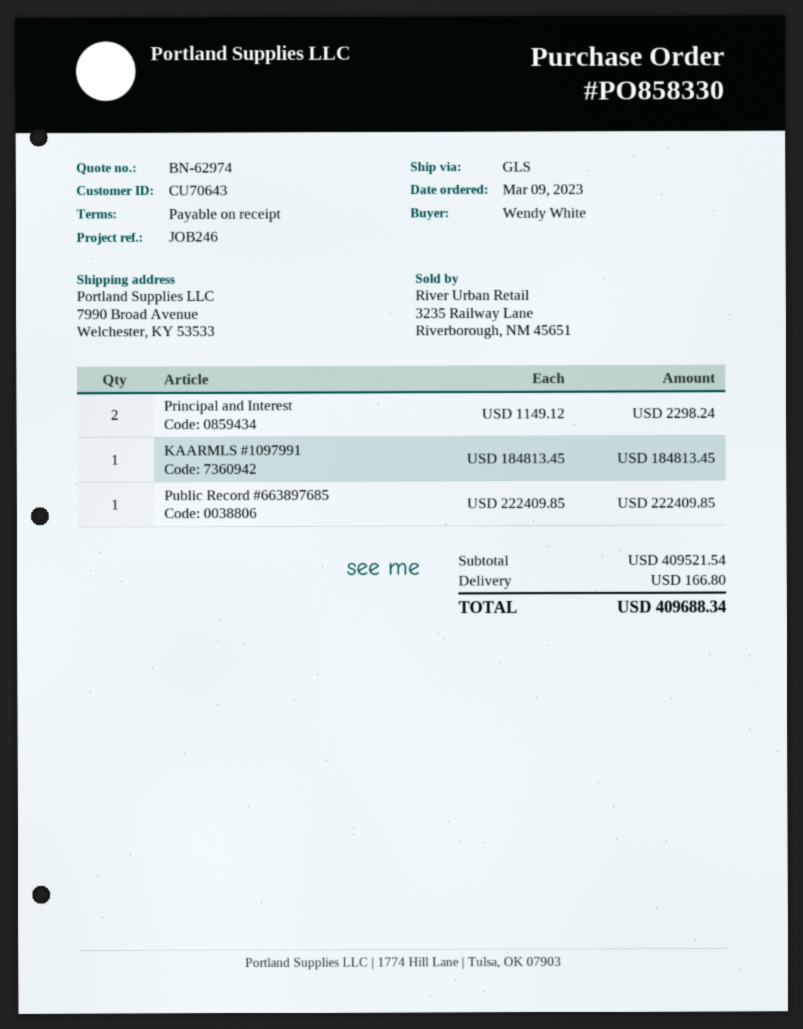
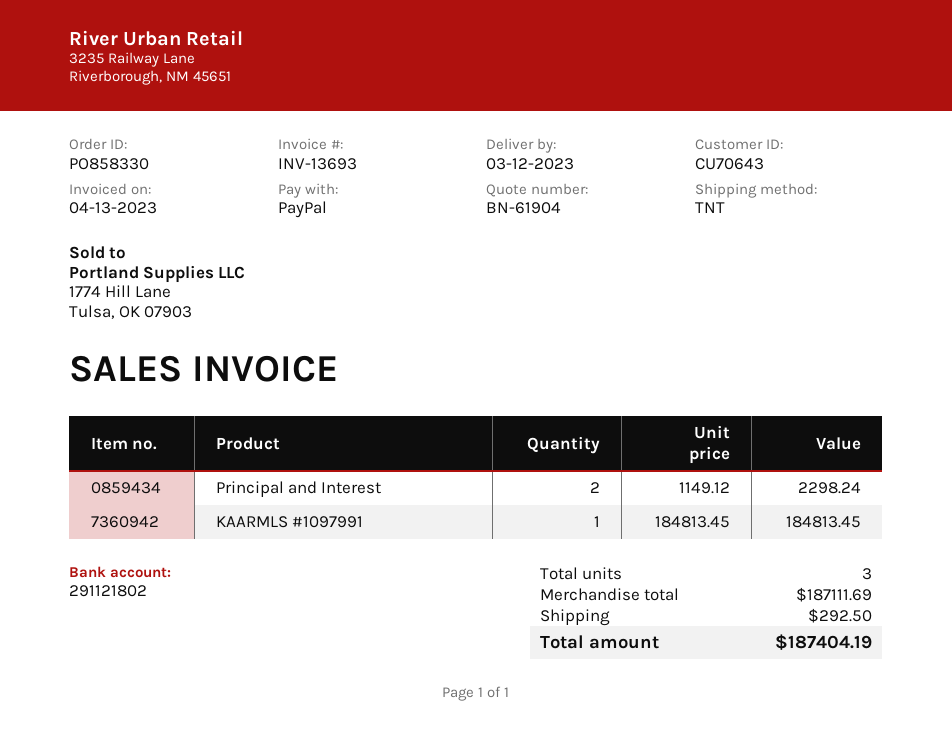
quote number: BN-62974 -> BN-61904
shipping method: GLS -> TNT
Public Record #663897685: 1 x 222409.85 = 222409.85 -> none
subtotal: 409521.54 -> 187111.69
shipping: 166.80 -> 292.50
total: 409688.34 -> 187404.19

